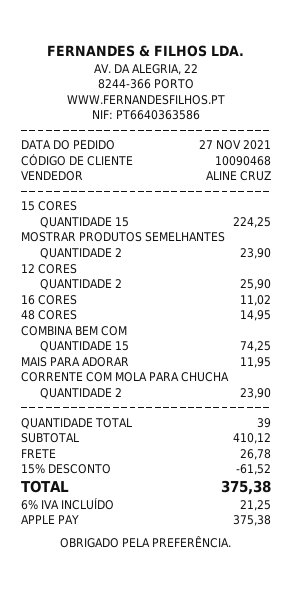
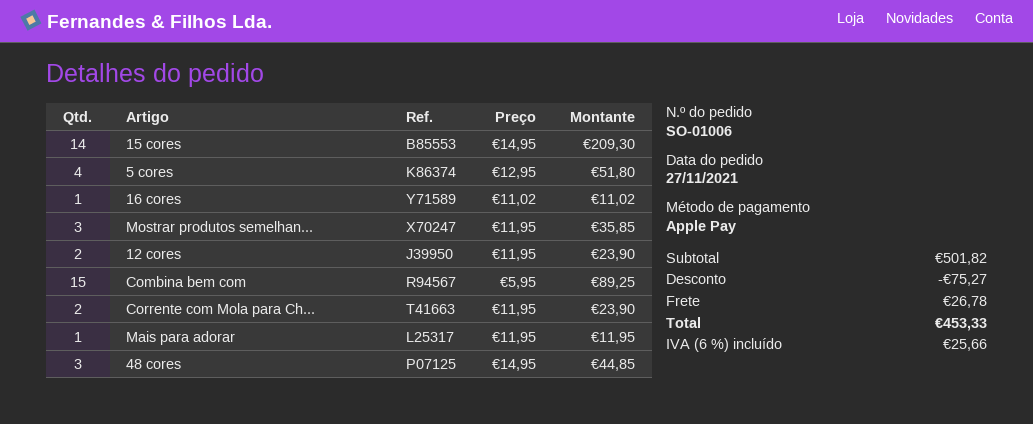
15 CORES: 15 for 224.25 -> 14 for 209.30
MOSTRAR PRODUTOS SEMELHANTES: 2 for 23.90 -> 3 for 35.85
12 CORES: 2 for 25.90 -> 2 for 23.90
48 CORES: 1 for 14.95 -> 3 for 44.85
COMBINA BEM COM: 15 for 74.25 -> 15 for 89.25
5 cores: none -> 4 for 51.80
subtotal: 410.12 -> 501.82
discount: 61.52 -> 75.27
tax: 6% = 21.25 -> 6% = 25.66
total: 375.38 -> 453.33

